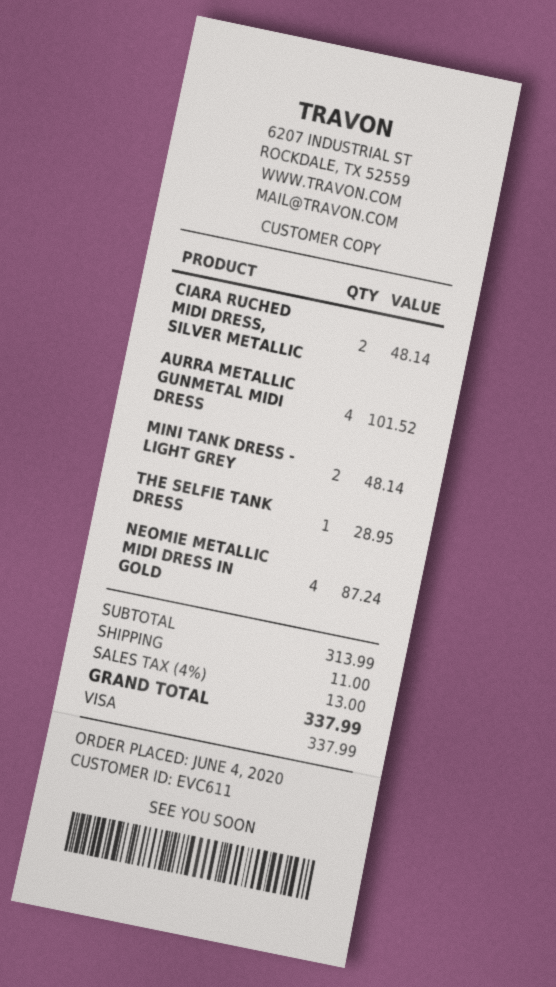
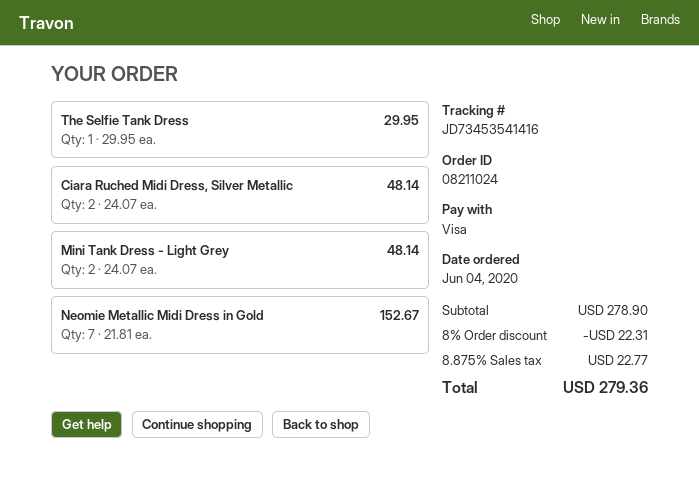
AURRA METALLIC GUNMETAL MIDI DRESS: 4 for 101.52 -> none
THE SELFIE TANK DRESS: 1 for 28.95 -> 1 for 29.95
NEOMIE METALLIC MIDI DRESS IN GOLD: 4 for 87.24 -> 7 for 152.67
subtotal: 313.99 -> 278.90
discount: none -> 8% = 22.31
shipping: 11.00 -> none
tax: 4% = 13.00 -> 8.875% = 22.77
total: 337.99 -> 279.36

